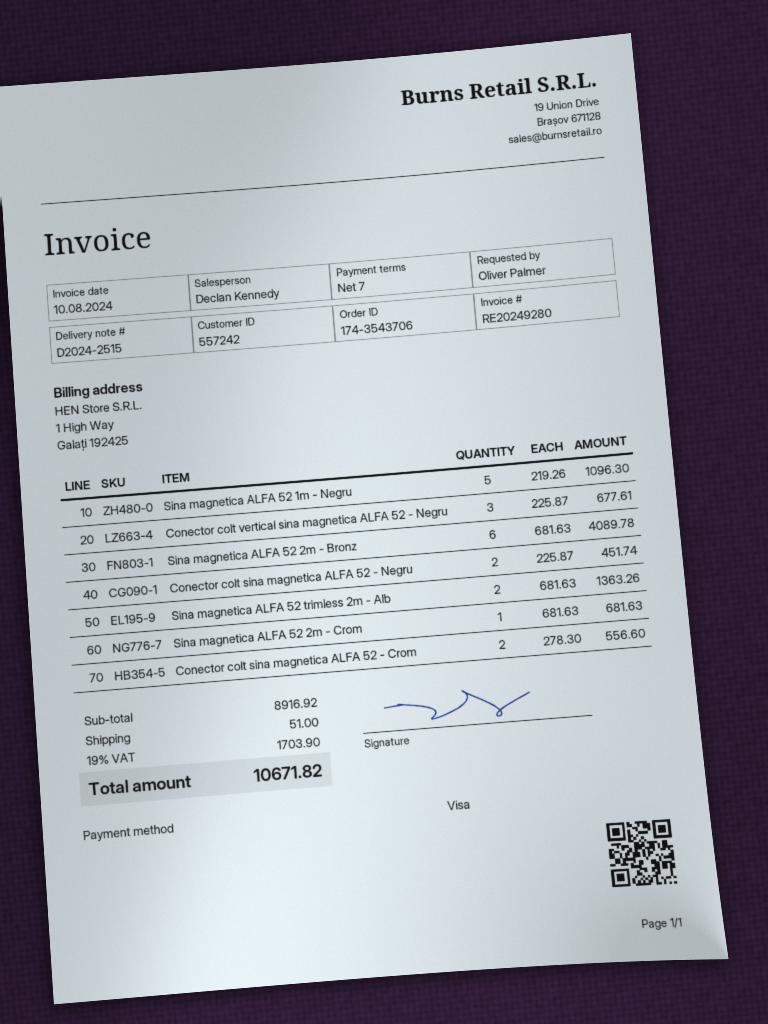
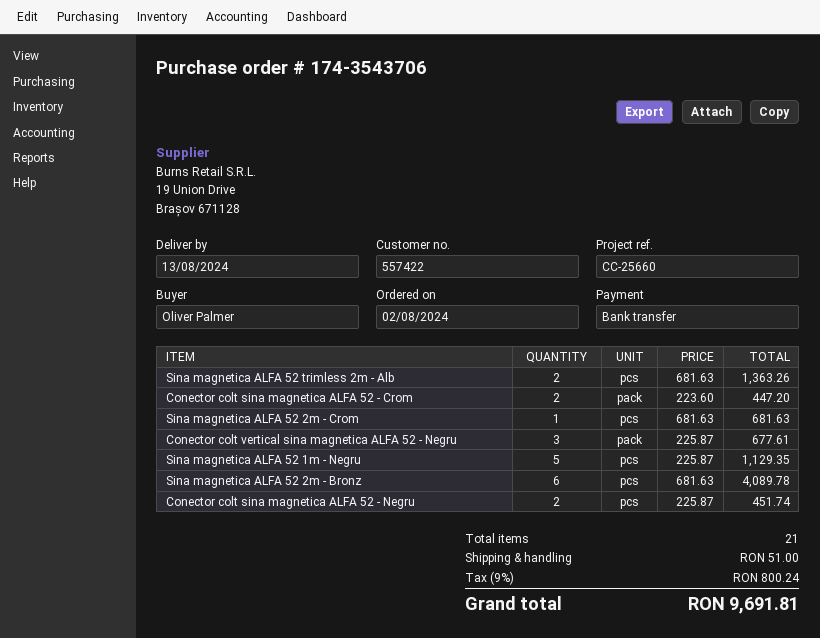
customer number: 557242 -> 557422
payment method: Visa -> bank transfer
Sina magnetica ALFA 52 1m - Negru: 5 x 219.26 = 1096.30 -> 5 x 225.87 = 1129.35
Conector colt sina magnetica ALFA 52 - Crom: 2 x 278.30 = 556.60 -> 2 x 223.60 = 447.20
tax: 19% = 1703.90 -> 9% = 800.24
total: 10671.82 -> 9691.81

